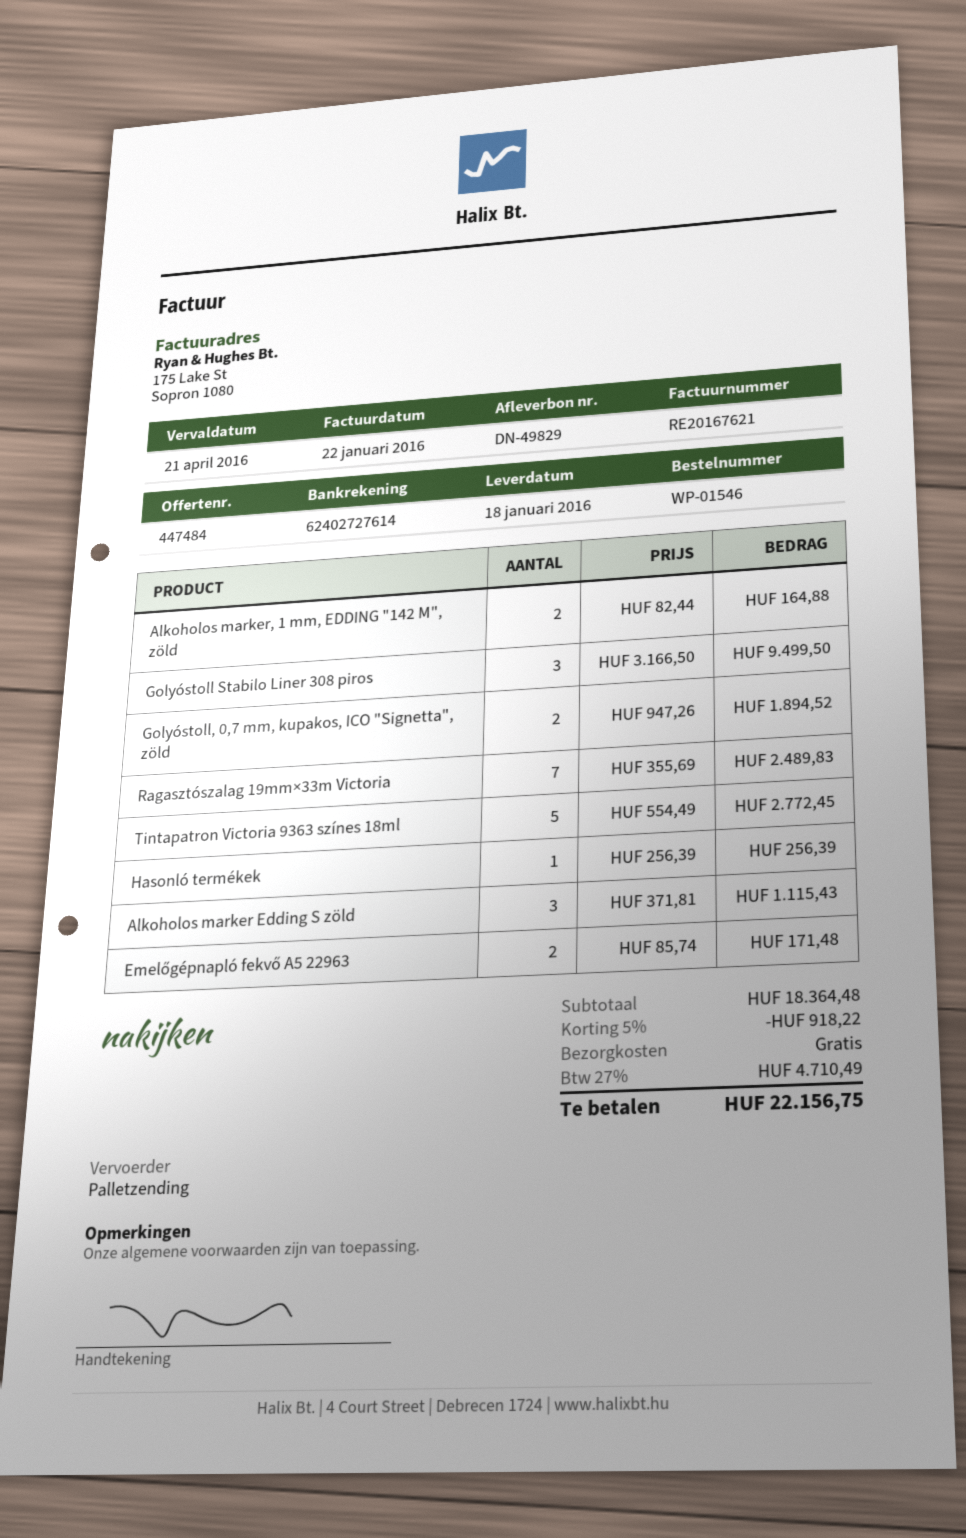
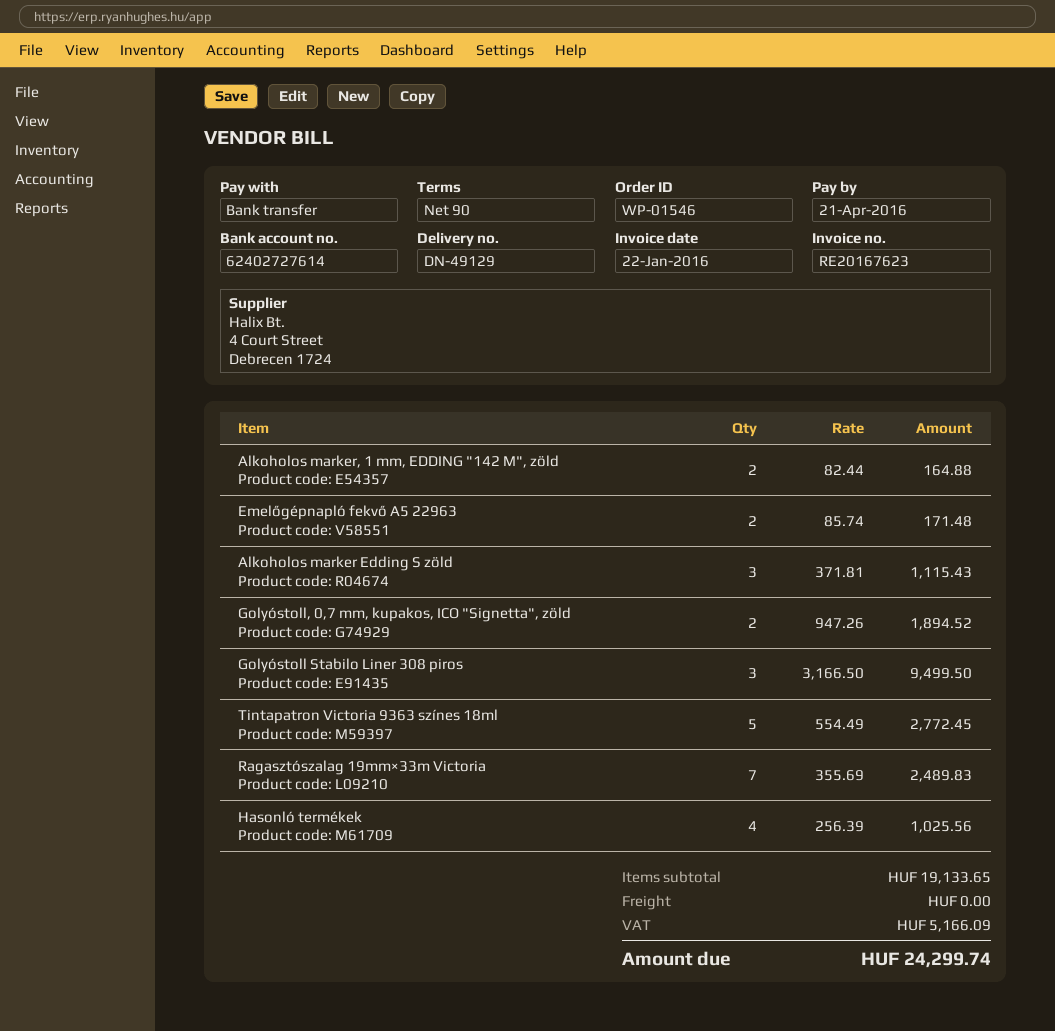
delivery note number: DN-49829 -> DN-49129
invoice number: RE20167621 -> RE20167623
Hasonló termékek: 1 x 256.39 = 256.39 -> 4 x 256.39 = 1025.56
subtotal: 18364.48 -> 19133.65
discount: 5% = 918.22 -> none
tax: 4710.49 -> 5166.09
total: 22156.75 -> 24299.74

